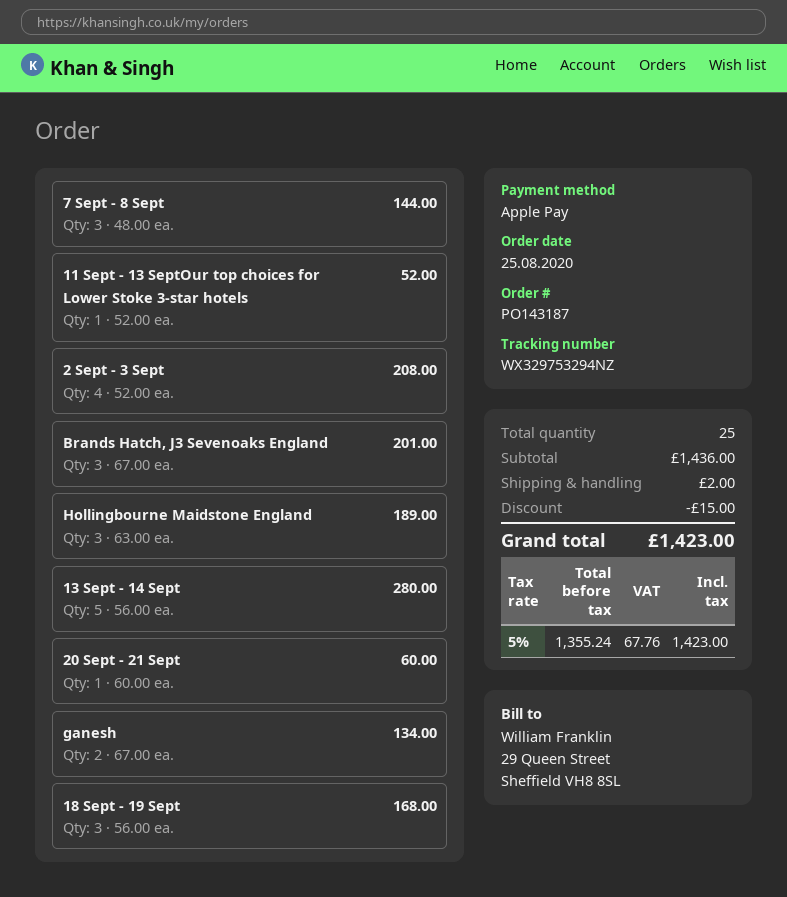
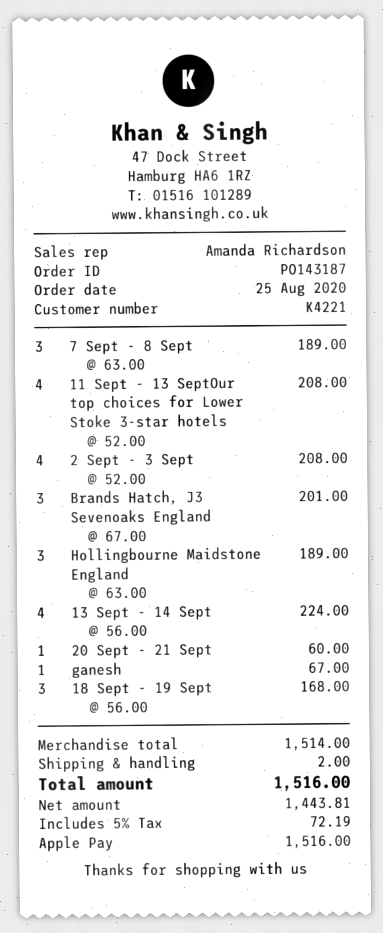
7 Sept - 8 Sept: 3 x 48.00 = 144.00 -> 3 x 63.00 = 189.00
11 Sept - 13 SeptOur top choices for Lower Stoke 3-star hotels: 1 x 52.00 = 52.00 -> 4 x 52.00 = 208.00
13 Sept - 14 Sept: 5 x 56.00 = 280.00 -> 4 x 56.00 = 224.00
ganesh: 2 x 67.00 = 134.00 -> 1 x 67.00 = 67.00
subtotal: 1436.00 -> 1514.00
discount: 15.00 -> none
net: 1355.24 -> 1443.81
tax: 5% = 67.76 -> 5% = 72.19
total: 1423.00 -> 1516.00

